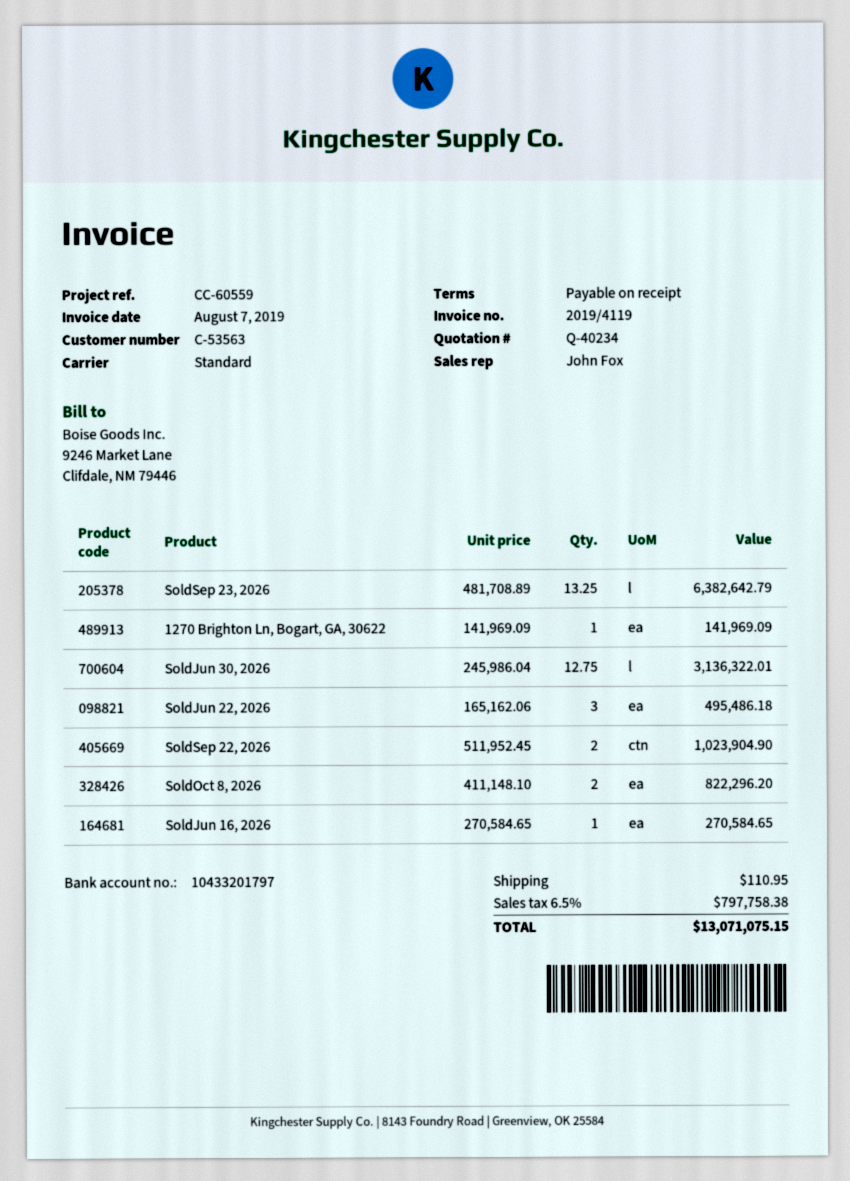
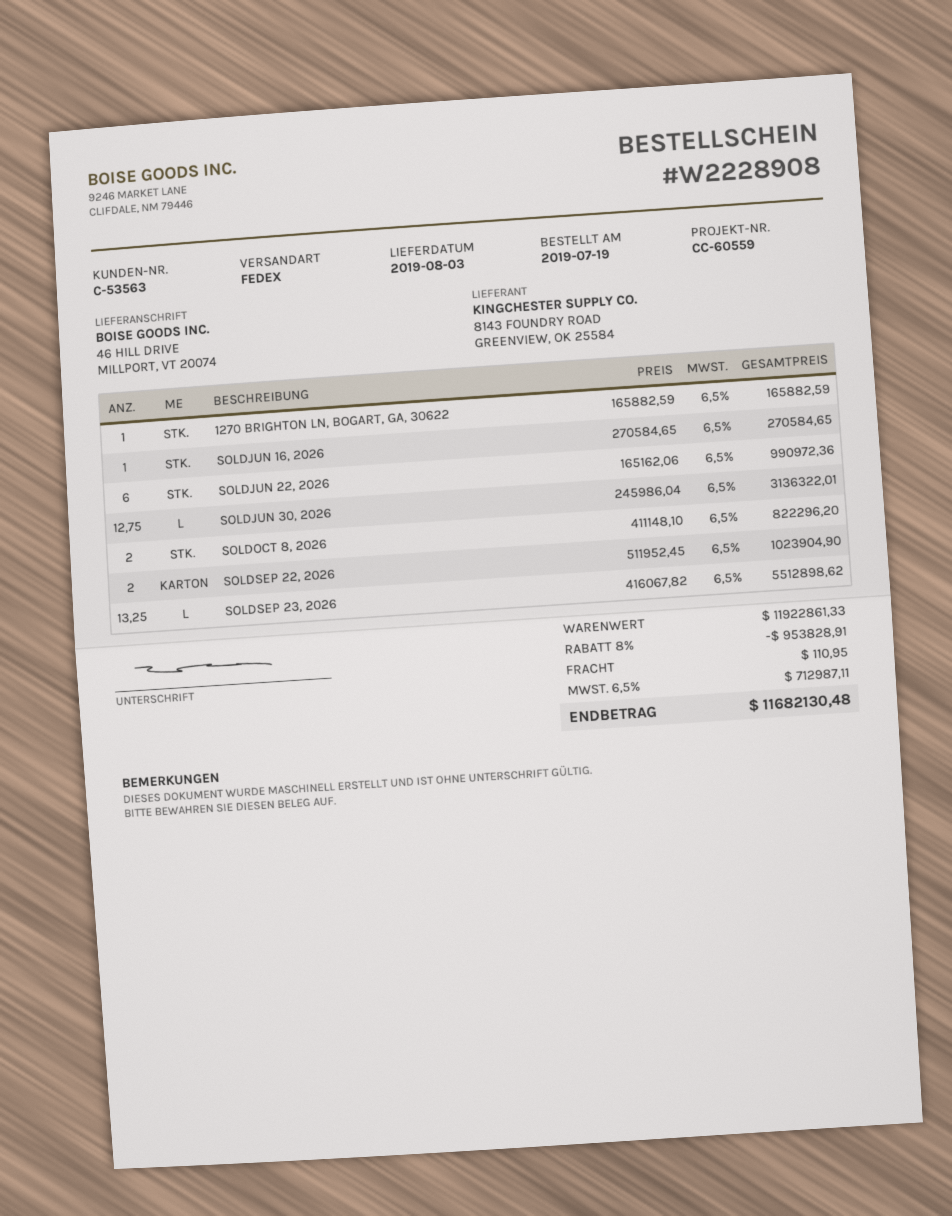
shipping method: standard -> FedEx
SoldSep 23, 2026: 13.25 x 481708.89 = 6382642.79 -> 13.25 x 416067.82 = 5512898.62
1270 Brighton Ln, Bogart, GA, 30622: 1 x 141969.09 = 141969.09 -> 1 x 165882.59 = 165882.59
SoldJun 22, 2026: 3 x 165162.06 = 495486.18 -> 6 x 165162.06 = 990972.36
discount: none -> 8% = 953828.91
tax: 6.5% = 797758.38 -> 6.5% = 712987.11
total: 13071075.15 -> 11682130.48

